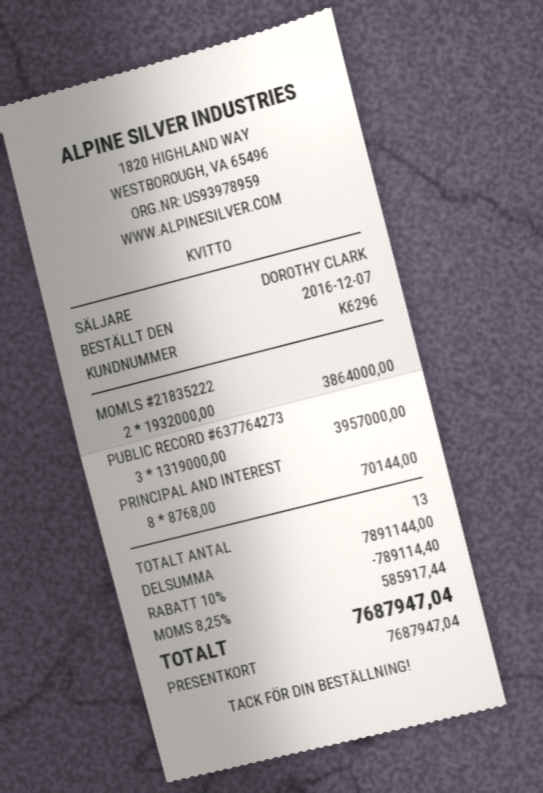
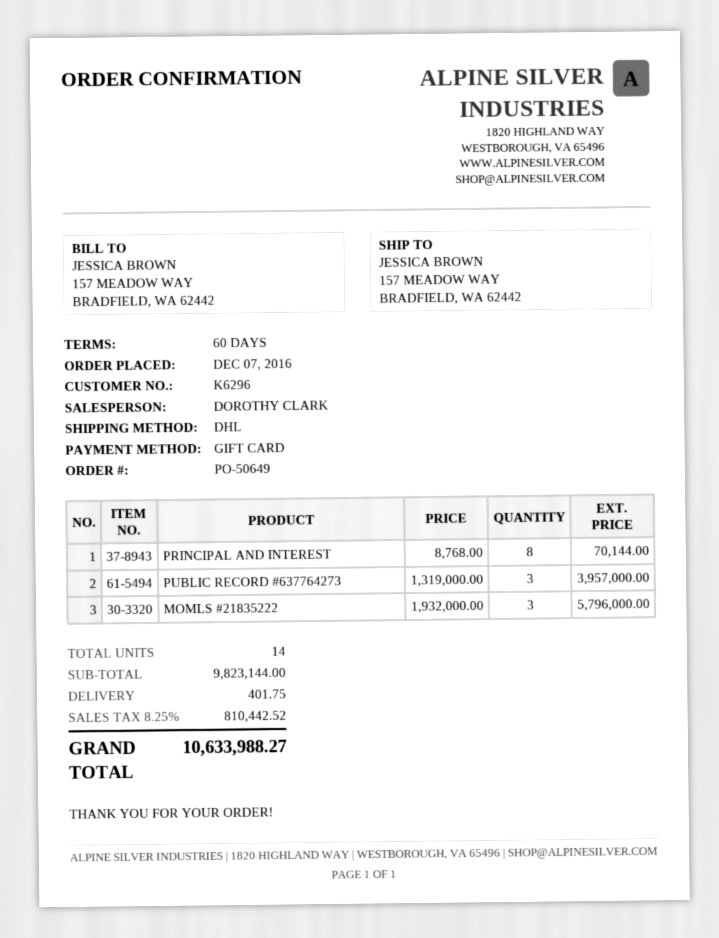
MOMLS #21835222: 2 x 1932000.00 = 3864000.00 -> 3 x 1932000.00 = 5796000.00
total quantity: 13 -> 14
subtotal: 7891144.00 -> 9823144.00
discount: 10% = 789114.40 -> none
shipping: none -> 401.75
tax: 8.25% = 585917.44 -> 8.25% = 810442.52
total: 7687947.04 -> 10633988.27

